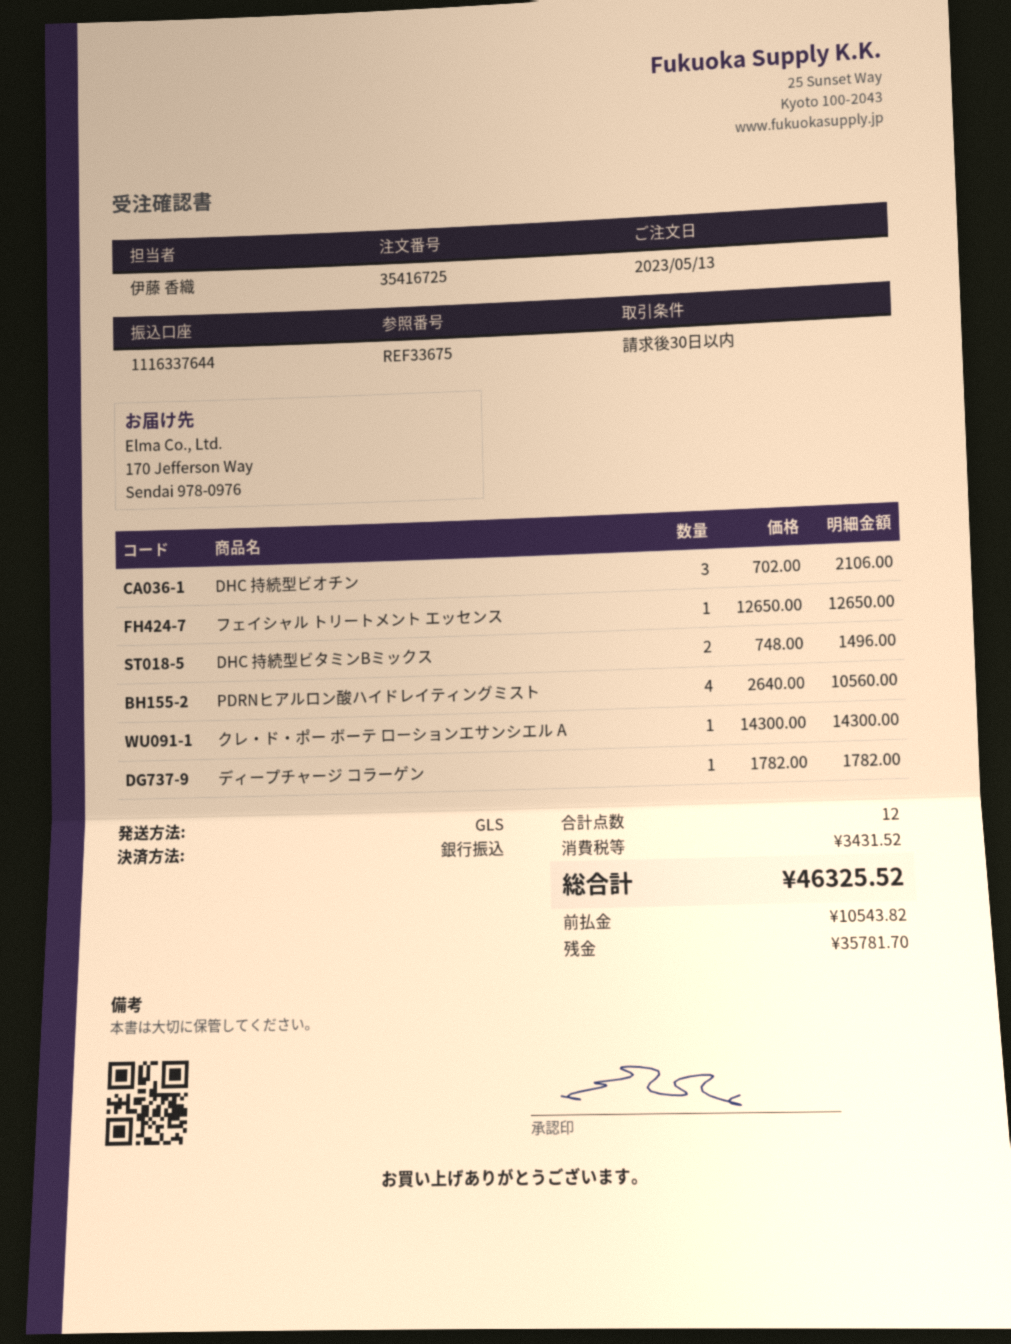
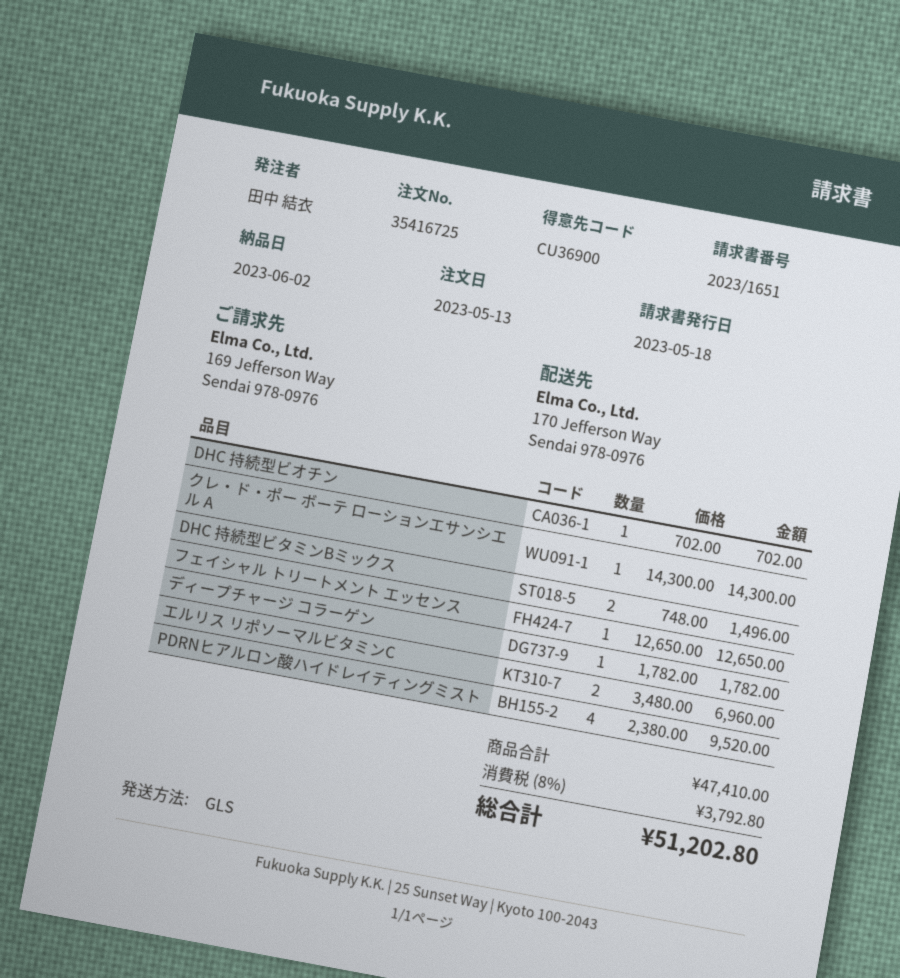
DHC 持続型ビオチン: 3 x 702.00 = 2106.00 -> 1 x 702.00 = 702.00
PDRNヒアルロン酸ハイドレイティングミスト: 4 x 2640.00 = 10560.00 -> 4 x 2380.00 = 9520.00
エルリス リポソーマルビタミンC: none -> 2 x 3480.00 = 6960.00
tax: 3431.52 -> 3792.80
total: 46325.52 -> 51202.80

